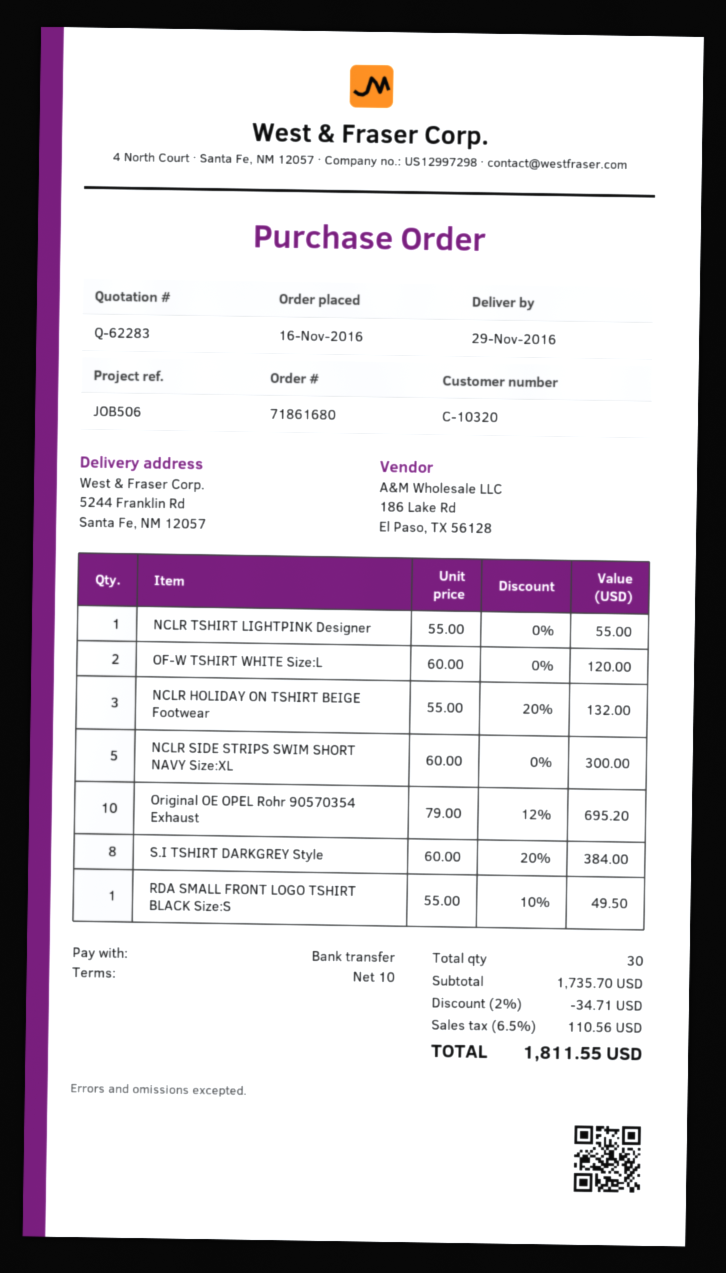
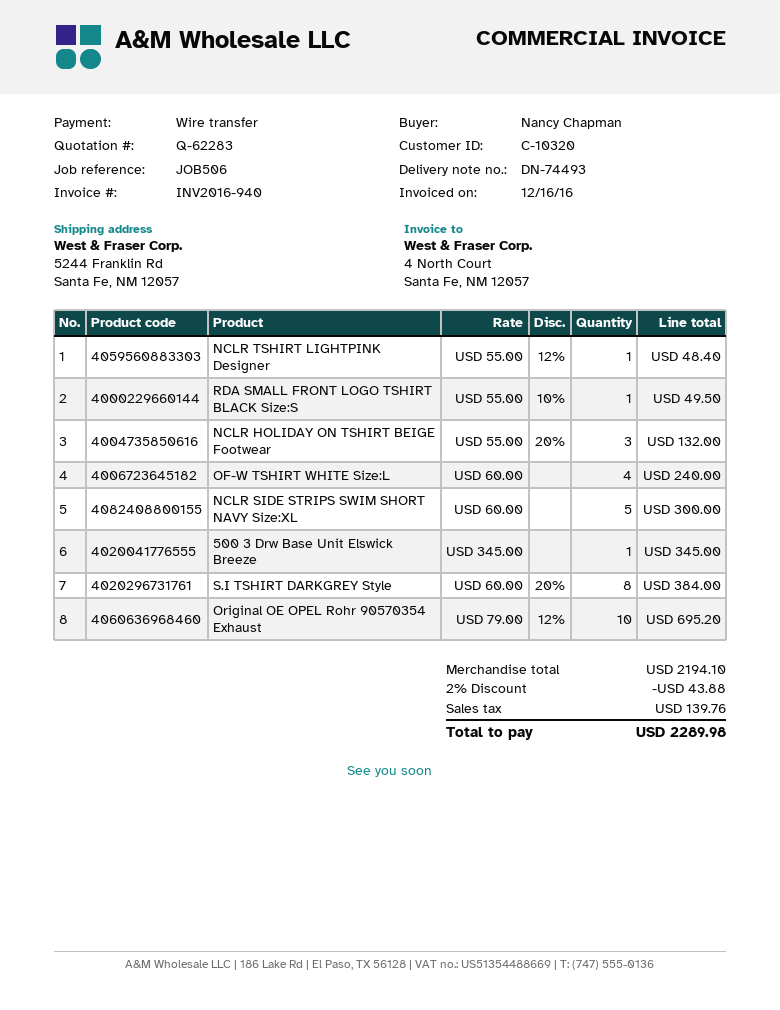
NCLR TSHIRT LIGHTPINK Designer: 1 x 55.00 = 55.00 -> 1 x 55.00 - 12% = 48.40
OF-W TSHIRT WHITE Size:L: 2 x 60.00 = 120.00 -> 4 x 60.00 = 240.00
500 3 Drw Base Unit Elswick Breeze: none -> 1 x 345.00 = 345.00
subtotal: 1735.70 -> 2194.10
discount: 2% = 34.71 -> 2% = 43.88
tax: 110.56 -> 139.76
total: 1811.55 -> 2289.98

